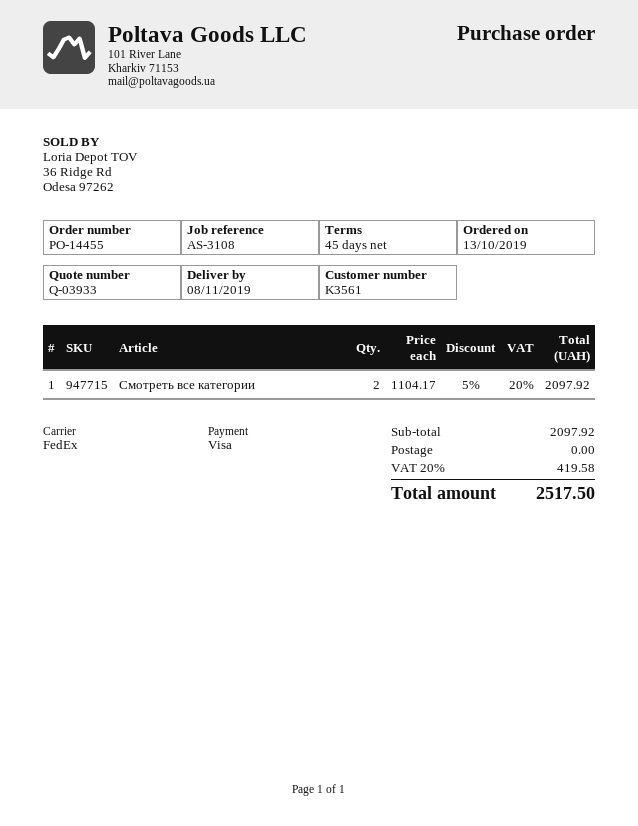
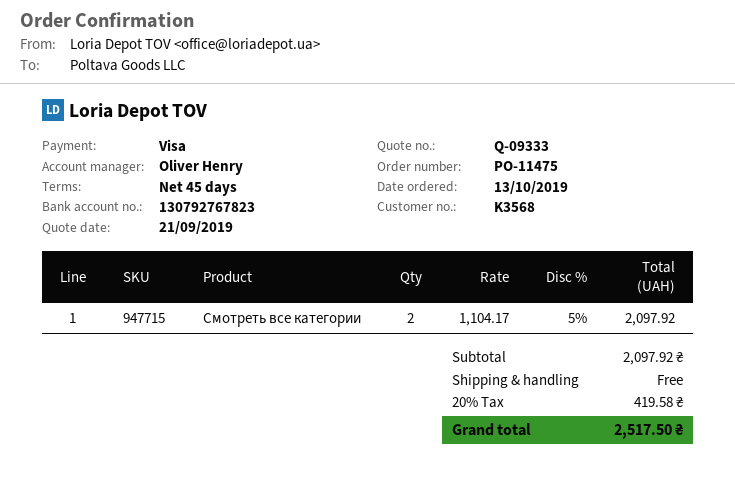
quote number: Q-03933 -> Q-09333
order number: PO-14455 -> PO-11475
customer number: K3561 -> K3568

